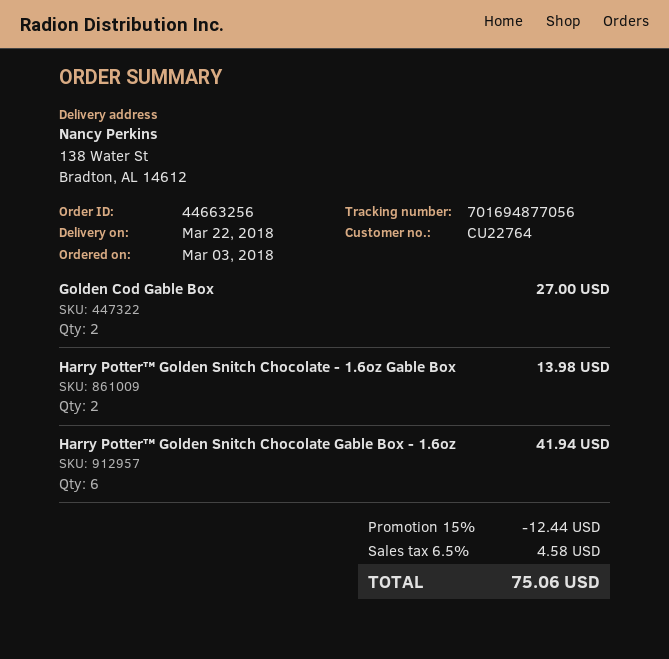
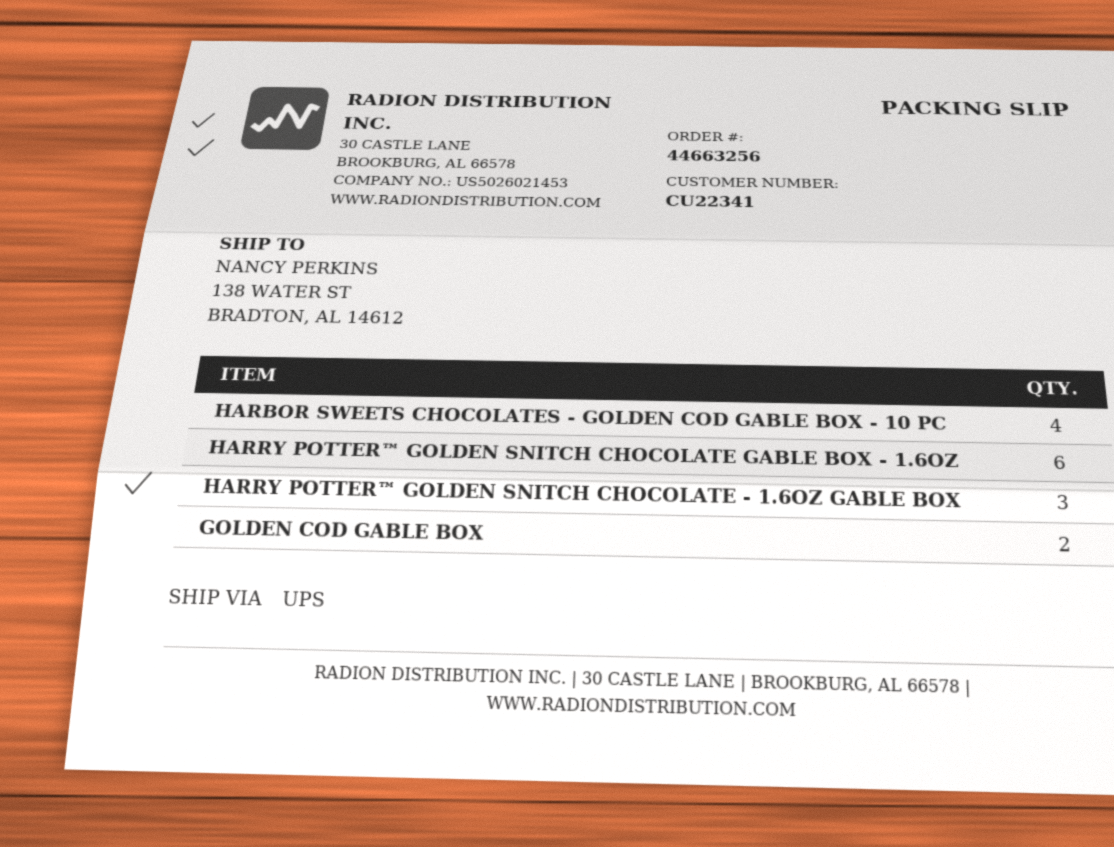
customer number: CU22764 -> CU22341
Harry Potter™ Golden Snitch Chocolate - 1.6oz Gable Box: 2 -> 3
HARBOR SWEETS CHOCOLATES - GOLDEN COD GABLE BOX - 10 PC: none -> 4

